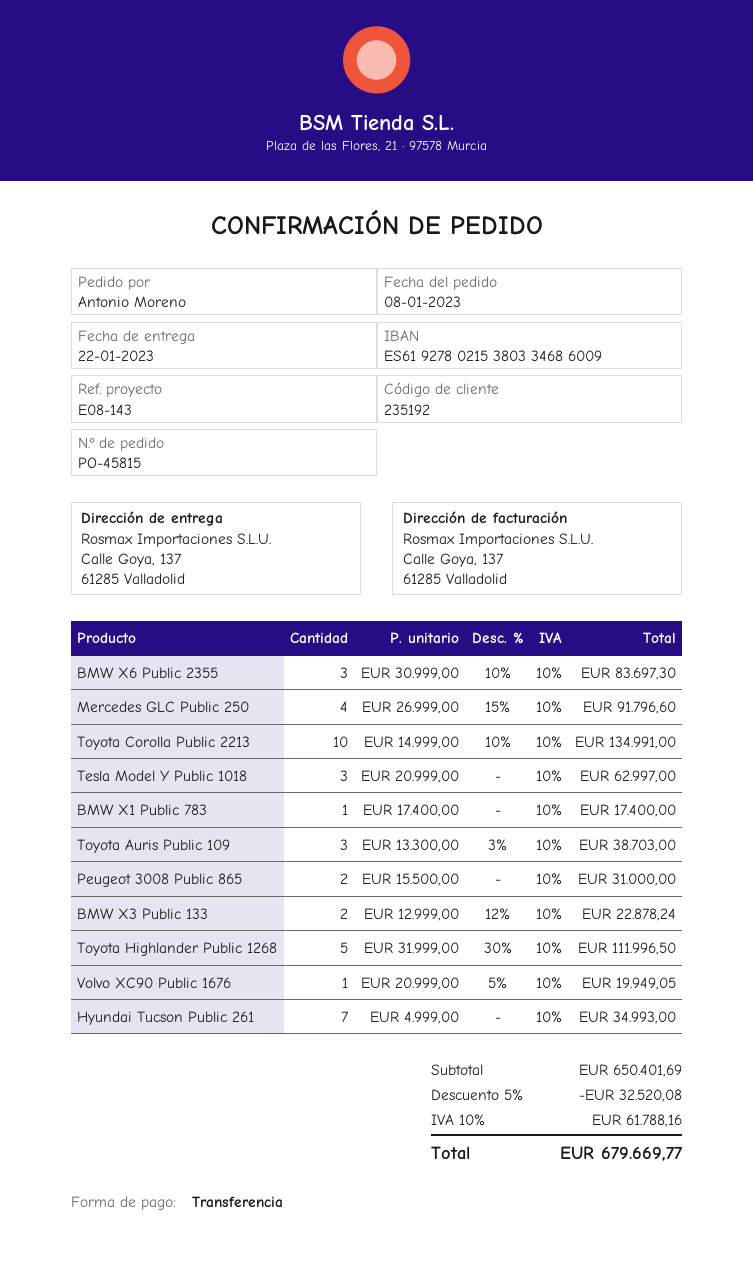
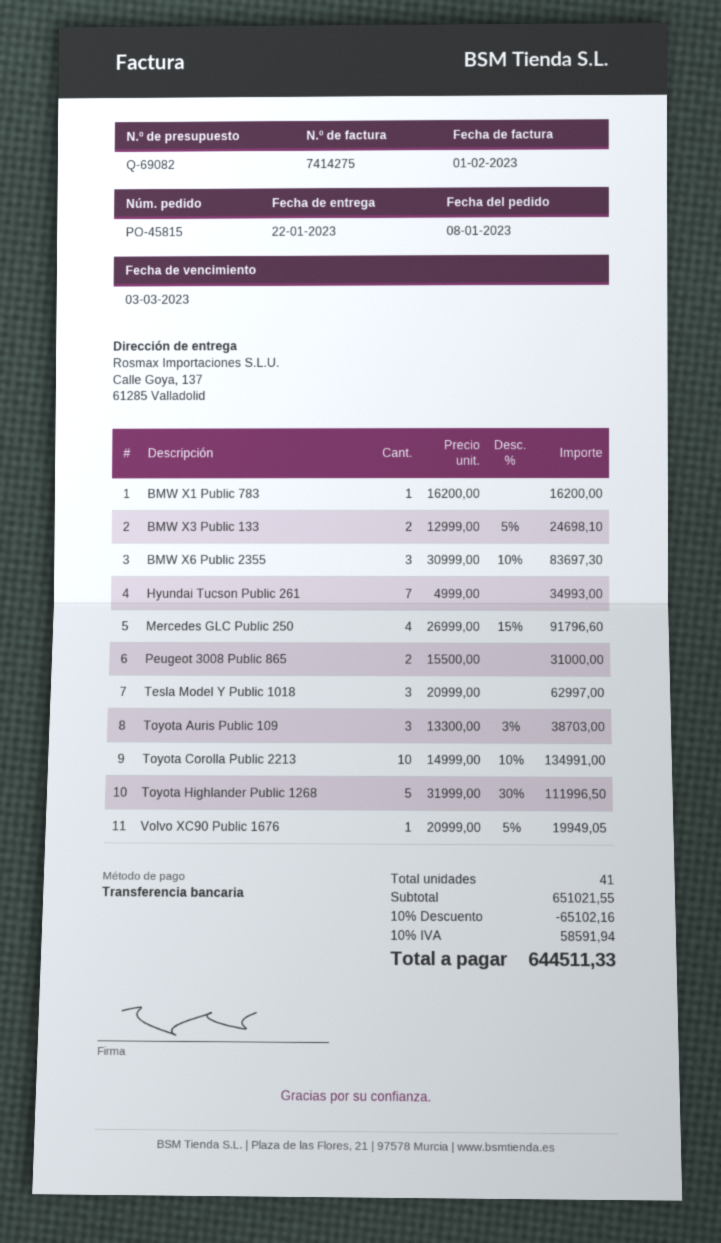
BMW X1 Public 783: 1 x 17400.00 = 17400.00 -> 1 x 16200.00 = 16200.00
BMW X3 Public 133: 2 x 12999.00 - 12% = 22878.24 -> 2 x 12999.00 - 5% = 24698.10
subtotal: 650401.69 -> 651021.55
discount: 5% = 32520.08 -> 10% = 65102.16
tax: 10% = 61788.16 -> 10% = 58591.94
total: 679669.77 -> 644511.33

